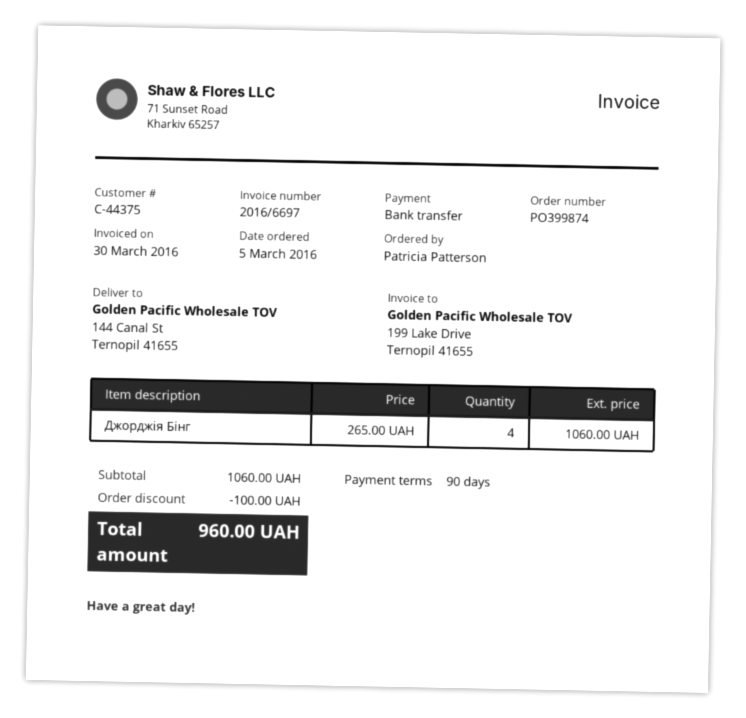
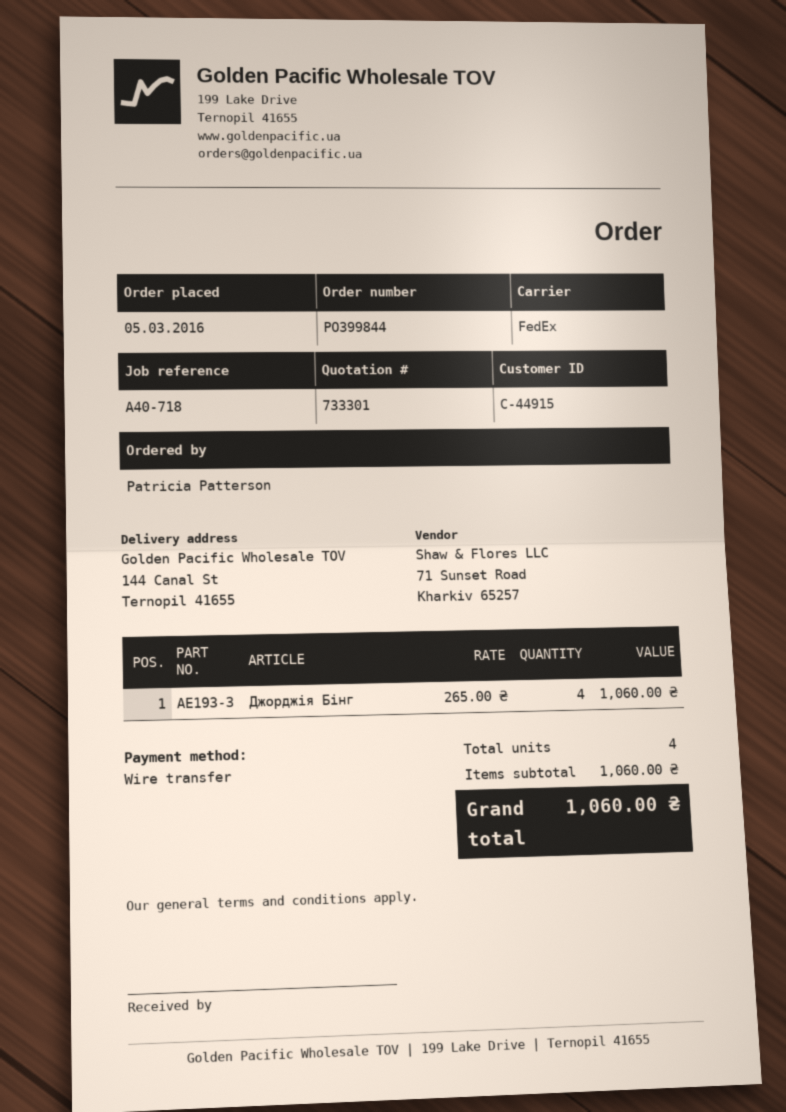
order number: PO399874 -> PO399844
customer number: C-44375 -> C-44915
discount: 100.00 -> none
total: 960.00 -> 1060.00

